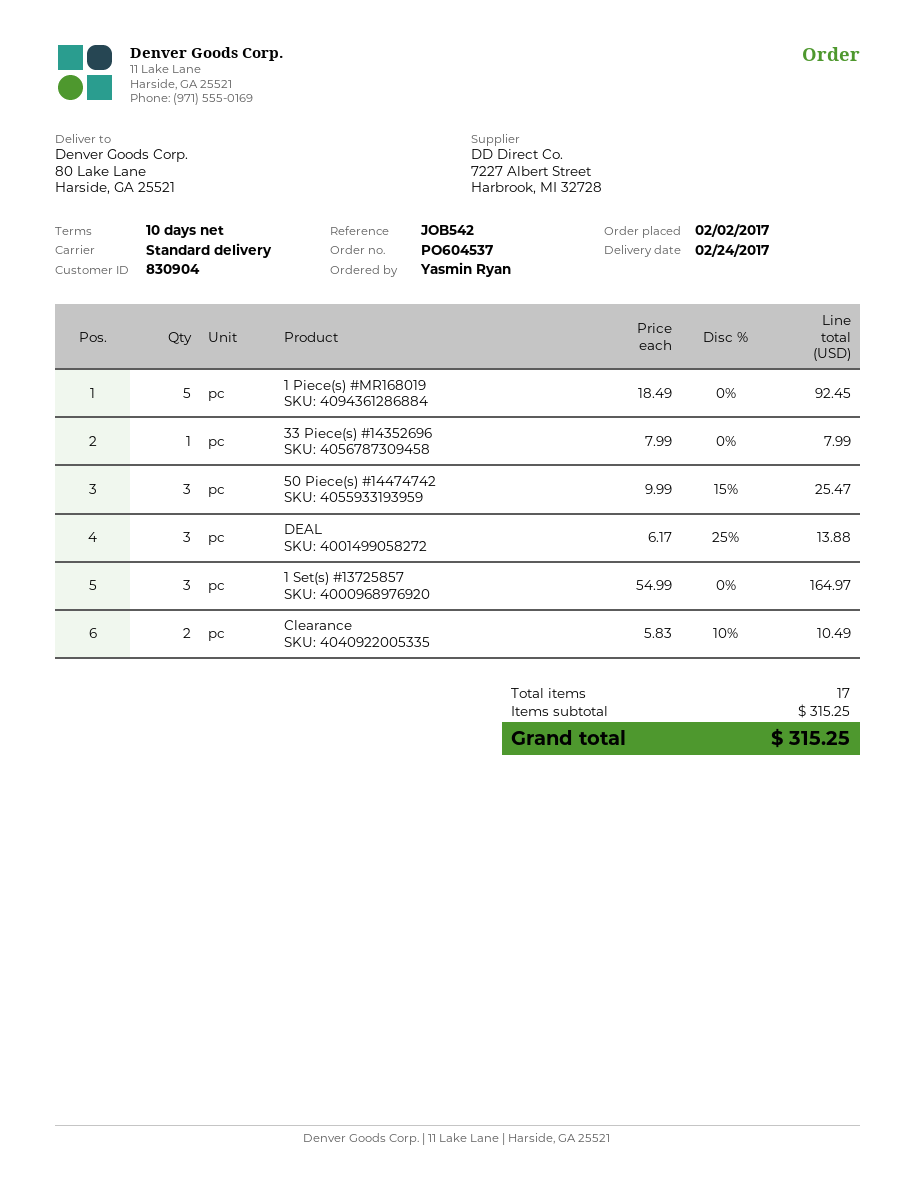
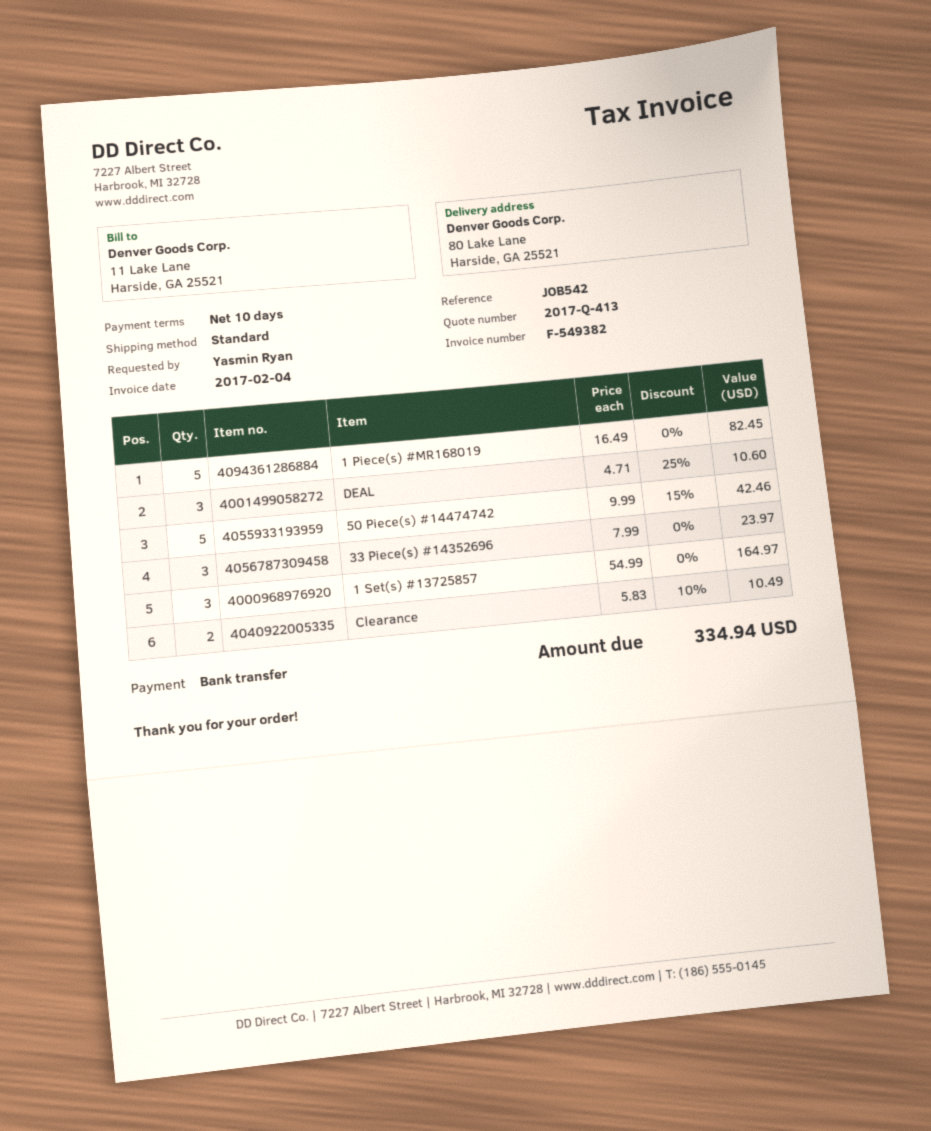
1 Piece(s) #MR168019: 5 x 18.49 = 92.45 -> 5 x 16.49 = 82.45
33 Piece(s) #14352696: 1 x 7.99 = 7.99 -> 3 x 7.99 = 23.97
50 Piece(s) #14474742: 3 x 9.99 - 15% = 25.47 -> 5 x 9.99 - 15% = 42.46
DEAL: 3 x 6.17 - 25% = 13.88 -> 3 x 4.71 - 25% = 10.60
total: 315.25 -> 334.94

